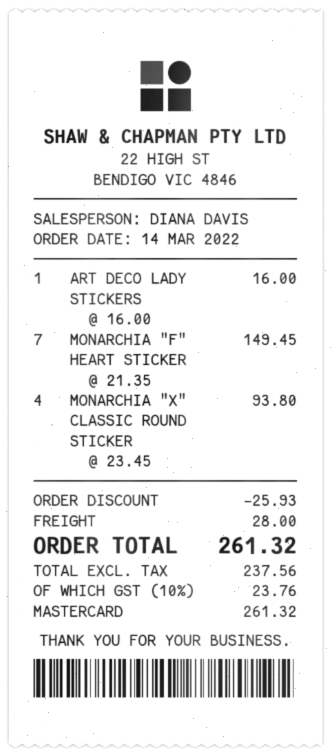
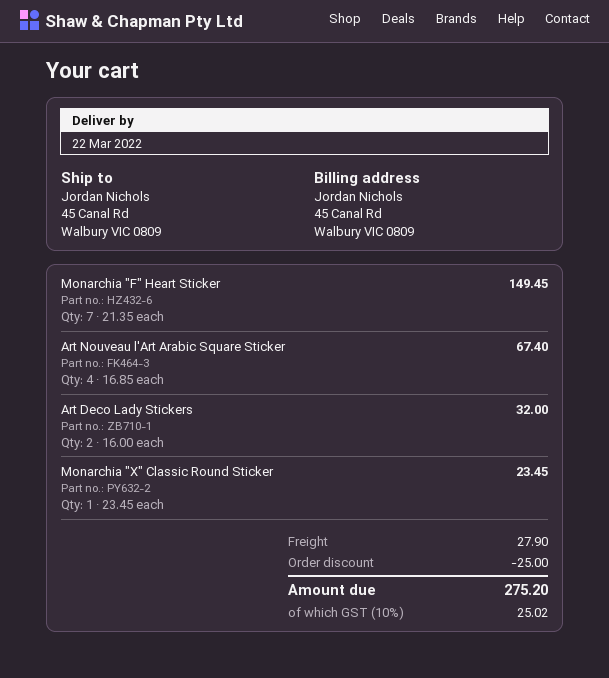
ART DECO LADY STICKERS: 1 x 16.00 = 16.00 -> 2 x 16.00 = 32.00
MONARCHIA "X" CLASSIC ROUND STICKER: 4 x 23.45 = 93.80 -> 1 x 23.45 = 23.45
Art Nouveau l'Art Arabic Square Sticker: none -> 4 x 16.85 = 67.40
discount: 25.93 -> 25.00
shipping: 28.00 -> 27.90
tax: 10% = 23.76 -> 10% = 25.02
total: 261.32 -> 275.20

